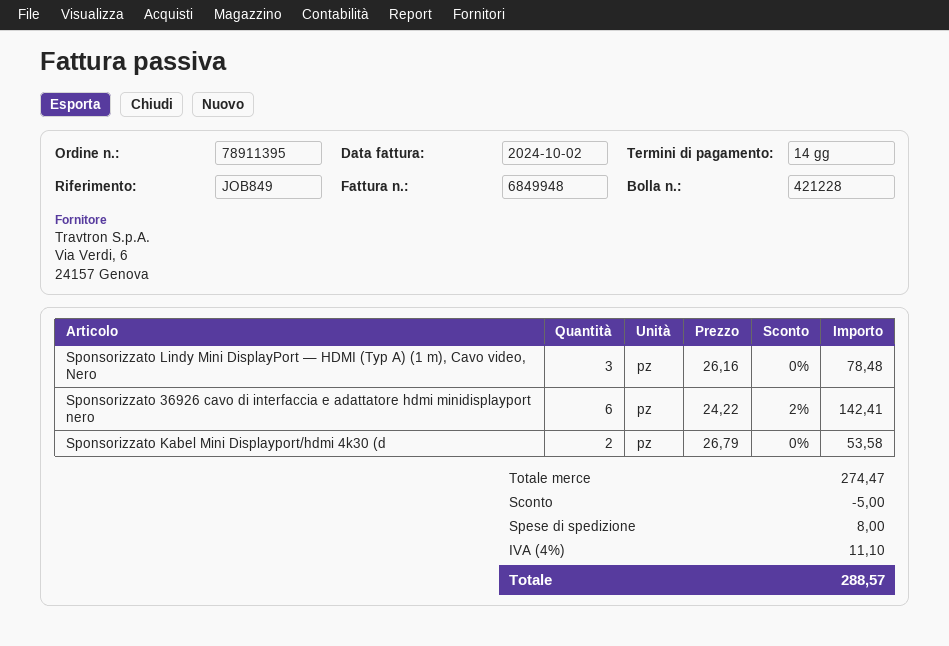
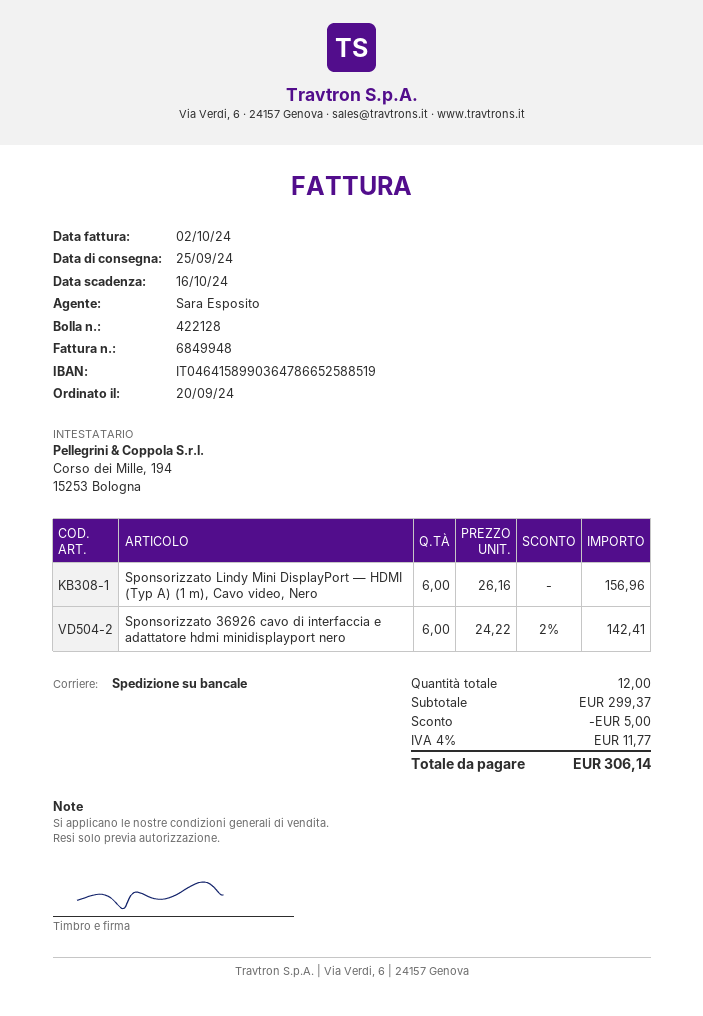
delivery note number: 421228 -> 422128
Sponsorizzato Lindy Mini DisplayPort — HDMI (Typ A) (1 m), Cavo video, Nero: 3 x 26.16 = 78.48 -> 6 x 26.16 = 156.96
Sponsorizzato Kabel Mini Displayport/hdmi 4k30 (d: 2 x 26.79 = 53.58 -> none
subtotal: 274.47 -> 299.37
shipping: 8.00 -> none
tax: 4% = 11.10 -> 4% = 11.77
total: 288.57 -> 306.14

